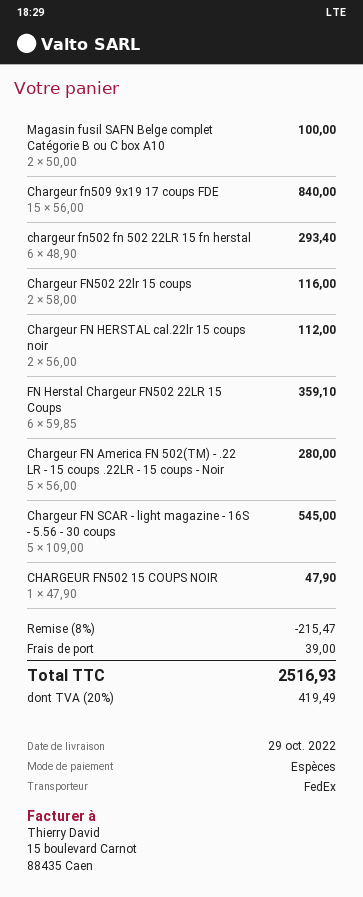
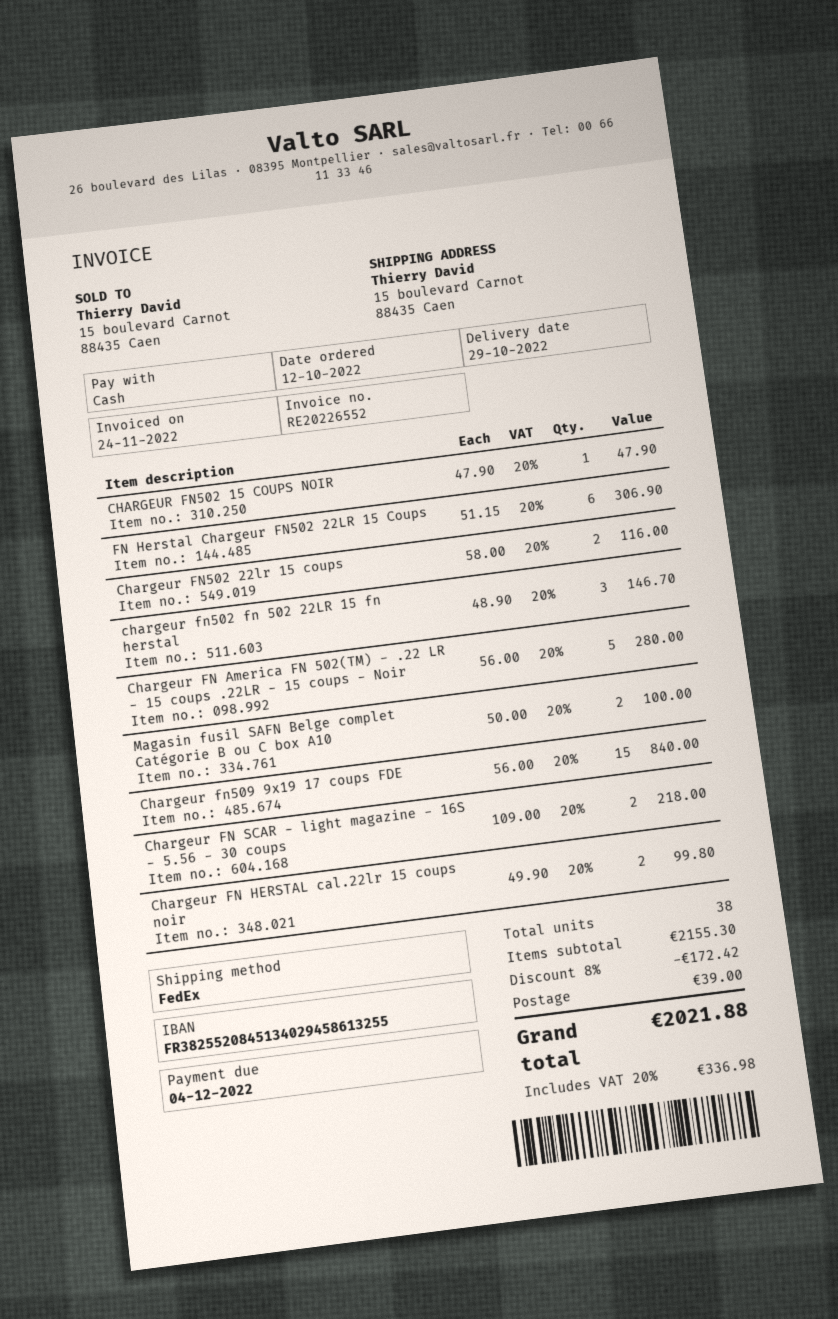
chargeur fn502 fn 502 22LR 15 fn herstal: 6 x 48.90 = 293.40 -> 3 x 48.90 = 146.70
Chargeur FN HERSTAL cal.22lr 15 coups noir: 2 x 56.00 = 112.00 -> 2 x 49.90 = 99.80
FN Herstal Chargeur FN502 22LR 15 Coups: 6 x 59.85 = 359.10 -> 6 x 51.15 = 306.90
Chargeur FN SCAR - light magazine - 16S - 5.56 - 30 coups: 5 x 109.00 = 545.00 -> 2 x 109.00 = 218.00
discount: 8% = 215.47 -> 8% = 172.42
tax: 20% = 419.49 -> 20% = 336.98
total: 2516.93 -> 2021.88

